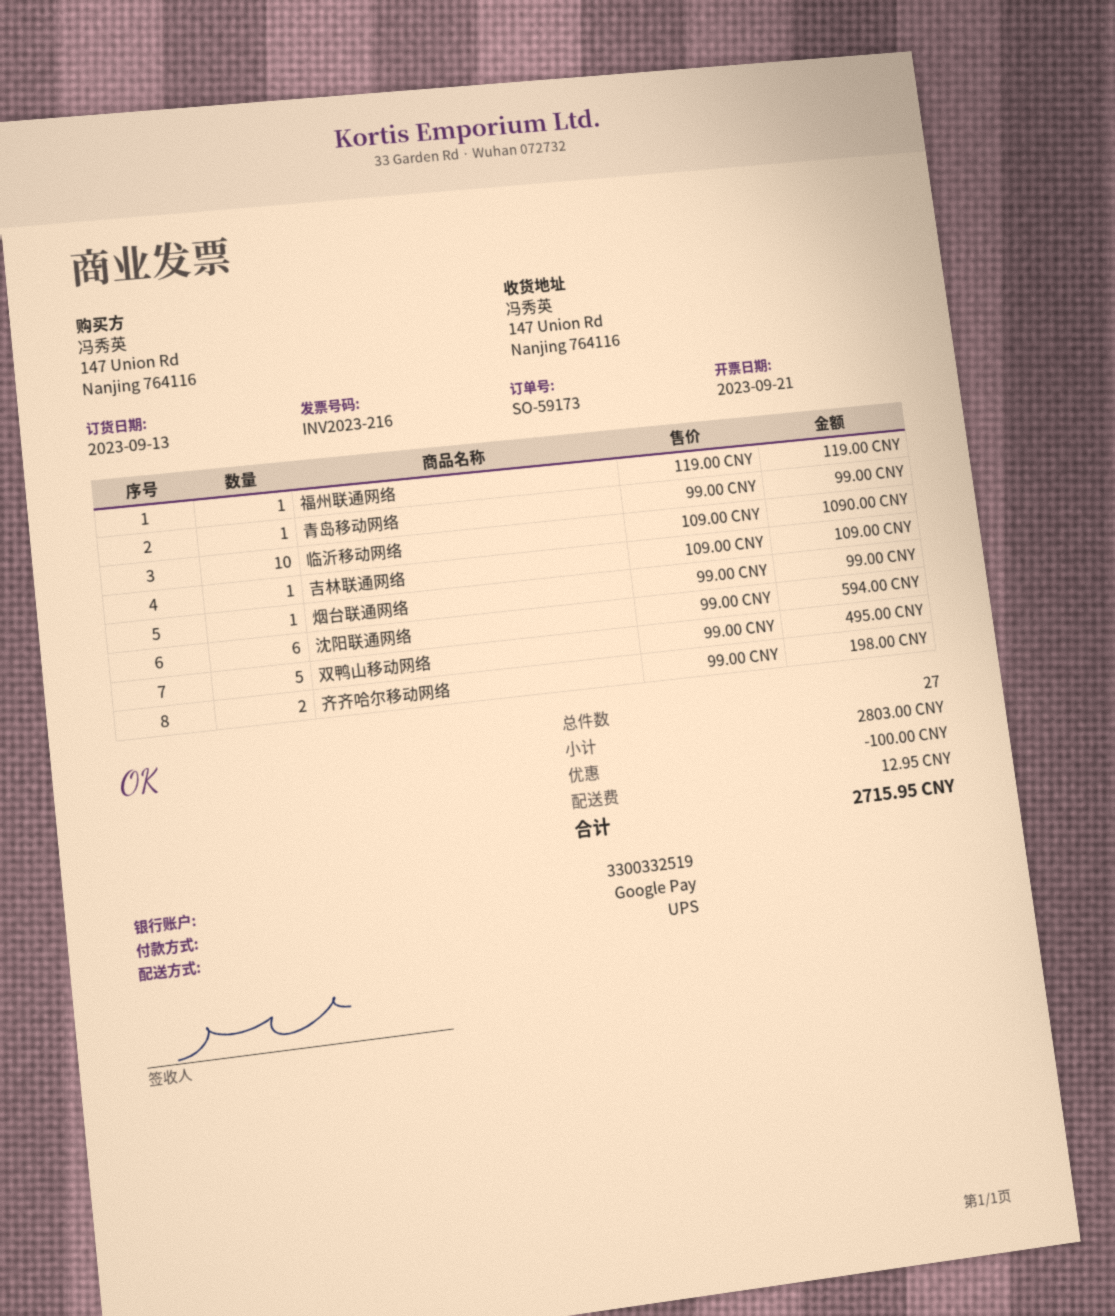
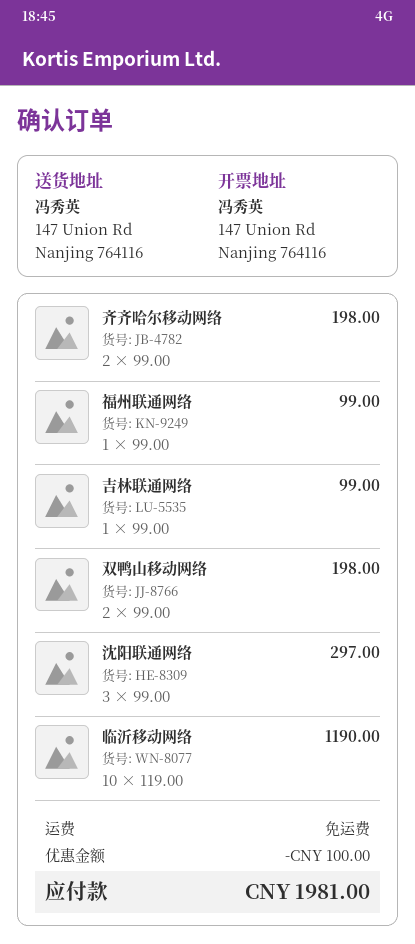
福州联通网络: 1 x 119.00 = 119.00 -> 1 x 99.00 = 99.00
青岛移动网络: 1 x 99.00 = 99.00 -> none
临沂移动网络: 10 x 109.00 = 1090.00 -> 10 x 119.00 = 1190.00
吉林联通网络: 1 x 109.00 = 109.00 -> 1 x 99.00 = 99.00
烟台联通网络: 1 x 99.00 = 99.00 -> none
沈阳联通网络: 6 x 99.00 = 594.00 -> 3 x 99.00 = 297.00
双鸭山移动网络: 5 x 99.00 = 495.00 -> 2 x 99.00 = 198.00
shipping: 12.95 -> 0.00
total: 2715.95 -> 1981.00

